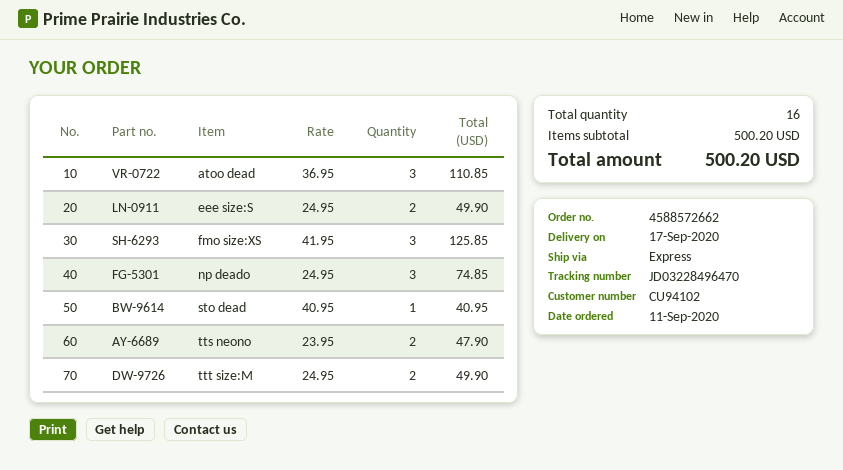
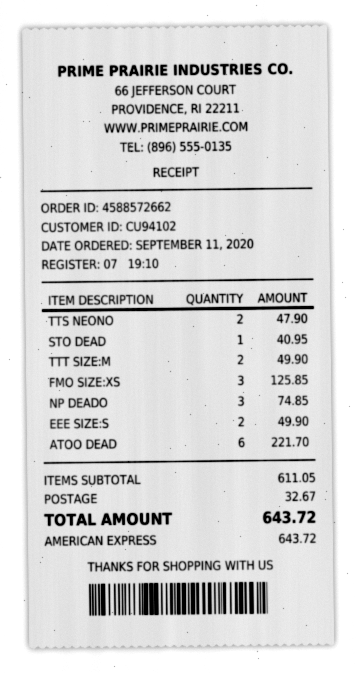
atoo dead: 3 for 110.85 -> 6 for 221.70
subtotal: 500.20 -> 611.05
shipping: none -> 32.67
total: 500.20 -> 643.72

